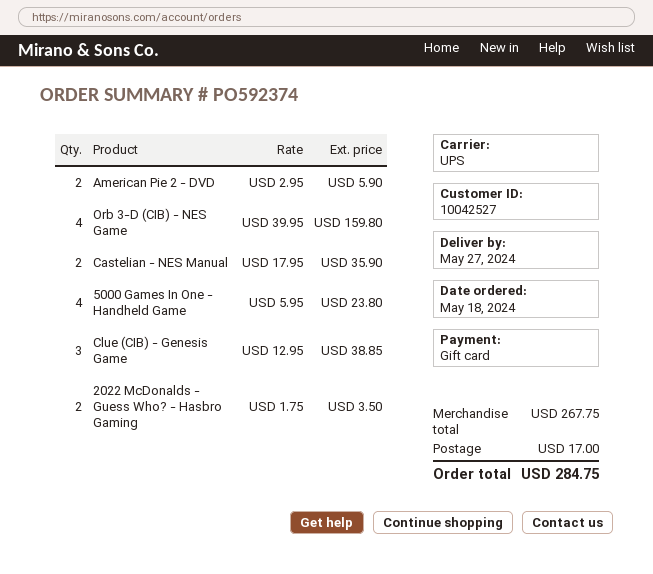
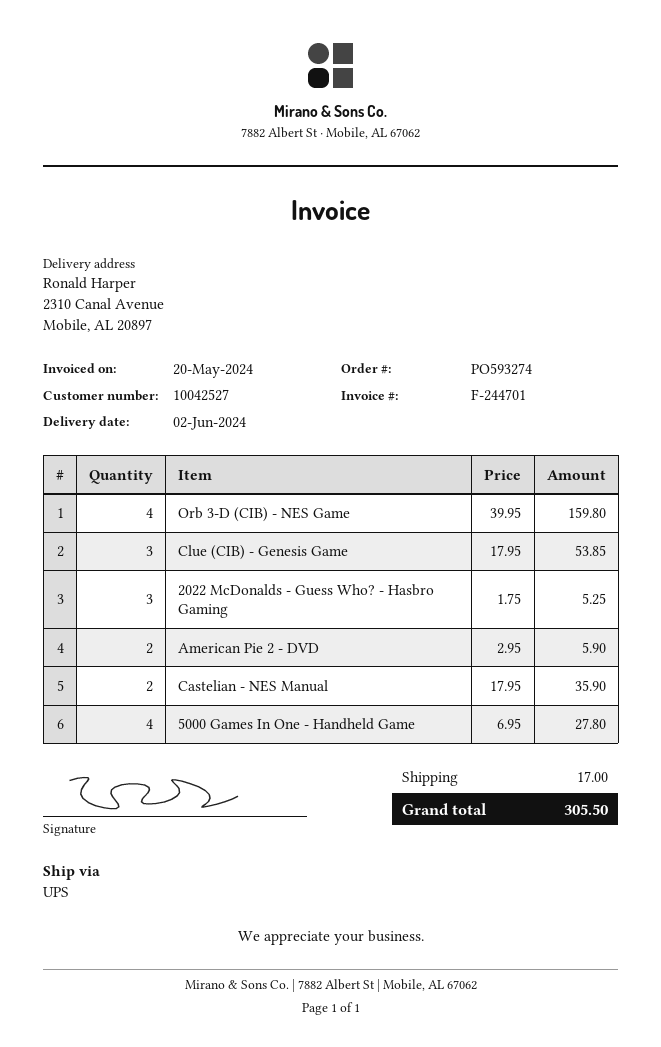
order number: PO592374 -> PO593274
delivery date: 2024-05-27 -> 2024-06-02
5000 Games In One - Handheld Game: 4 x 5.95 = 23.80 -> 4 x 6.95 = 27.80
Clue (CIB) - Genesis Game: 3 x 12.95 = 38.85 -> 3 x 17.95 = 53.85
2022 McDonalds - Guess Who? - Hasbro Gaming: 2 x 1.75 = 3.50 -> 3 x 1.75 = 5.25
total: 284.75 -> 305.50

